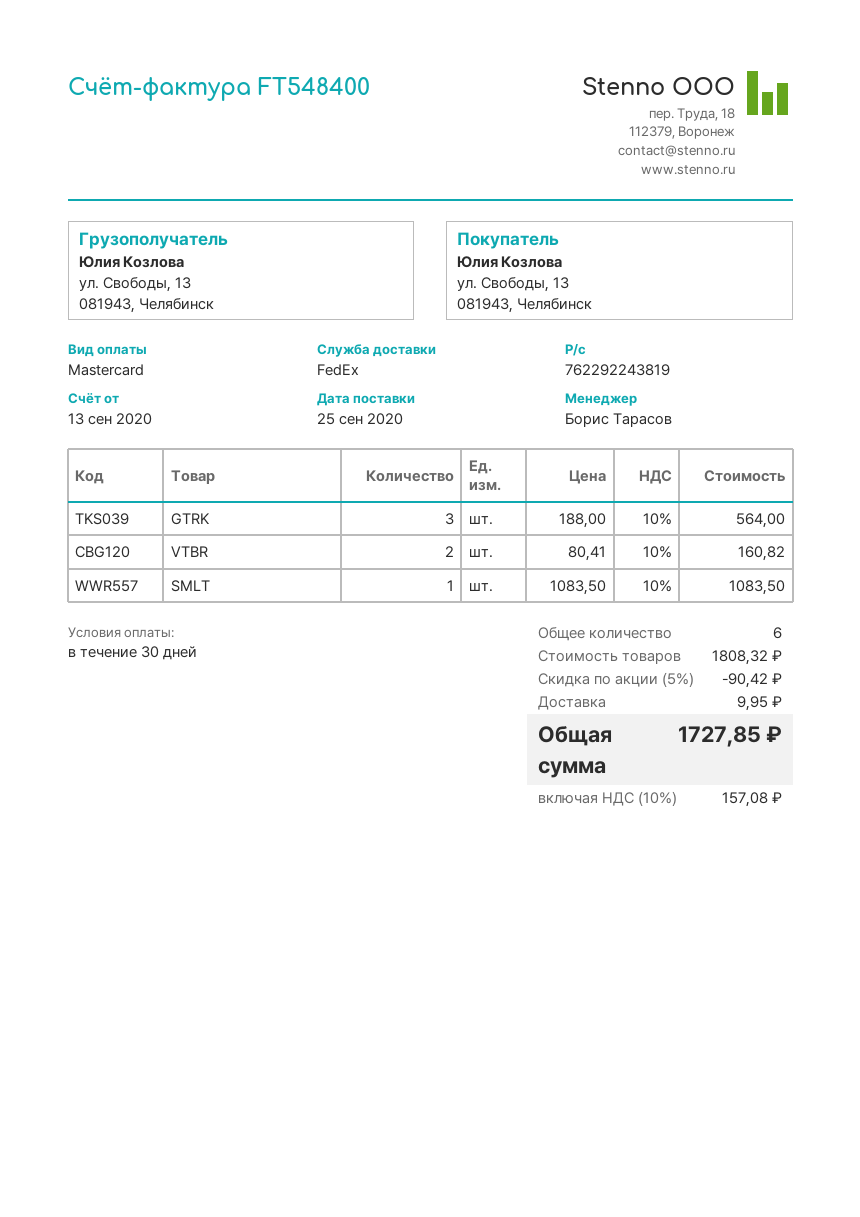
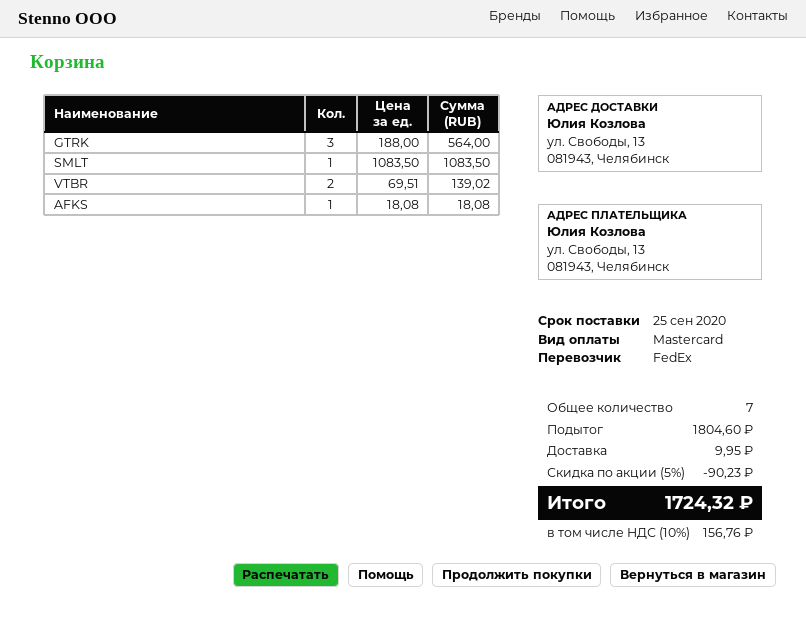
VTBR: 2 x 80.41 = 160.82 -> 2 x 69.51 = 139.02
AFKS: none -> 1 x 18.08 = 18.08
total quantity: 6 -> 7
subtotal: 1808.32 -> 1804.60
discount: 5% = 90.42 -> 5% = 90.23
tax: 10% = 157.08 -> 10% = 156.76
total: 1727.85 -> 1724.32

